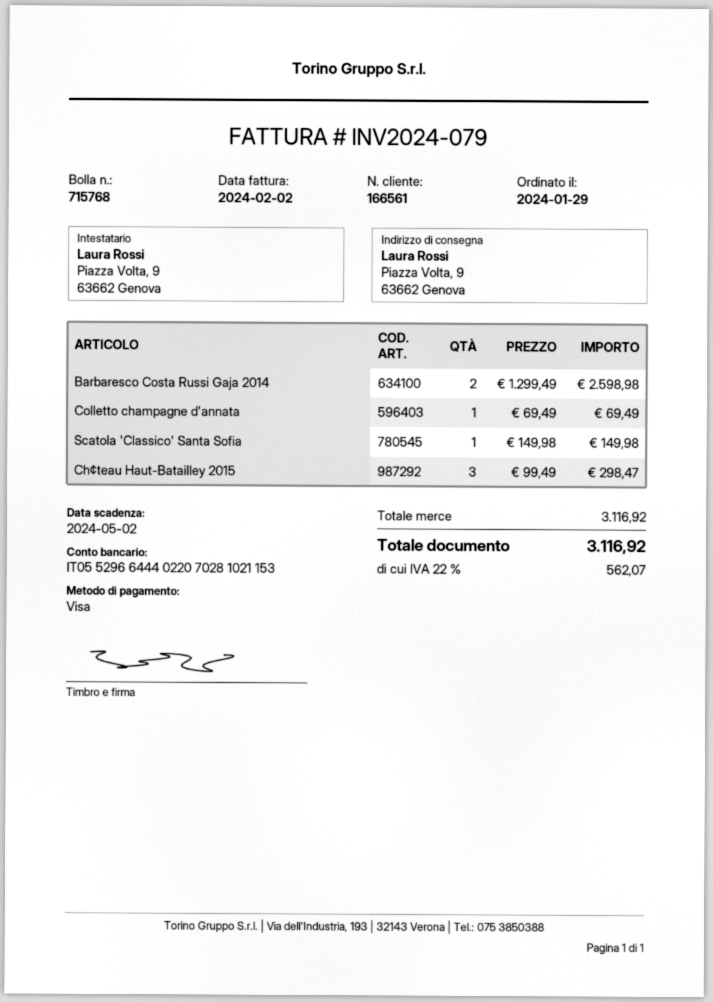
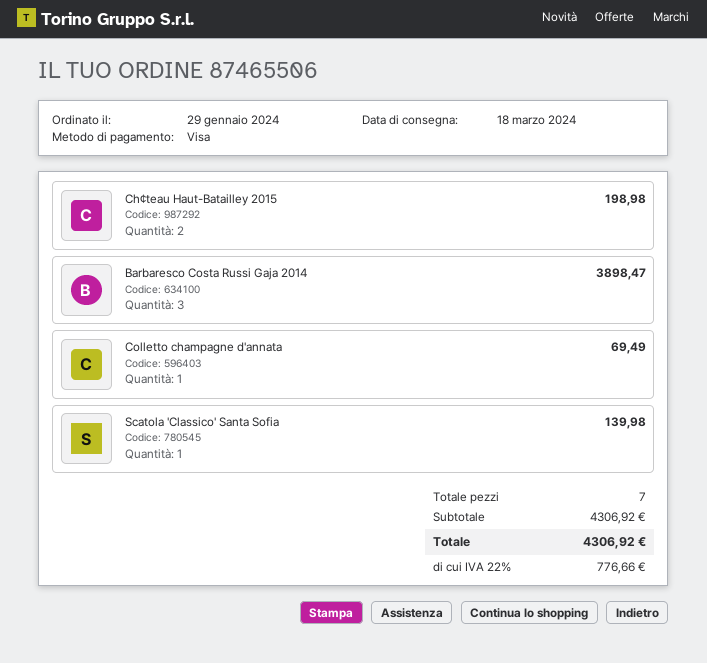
Barbaresco Costa Russi Gaja 2014: 2 for 2598.98 -> 3 for 3898.47
Scatola 'Classico' Santa Sofia: 1 for 149.98 -> 1 for 139.98
Ch¢teau Haut-Batailley 2015: 3 for 298.47 -> 2 for 198.98
subtotal: 3116.92 -> 4306.92
tax: 22% = 562.07 -> 22% = 776.66
total: 3116.92 -> 4306.92

